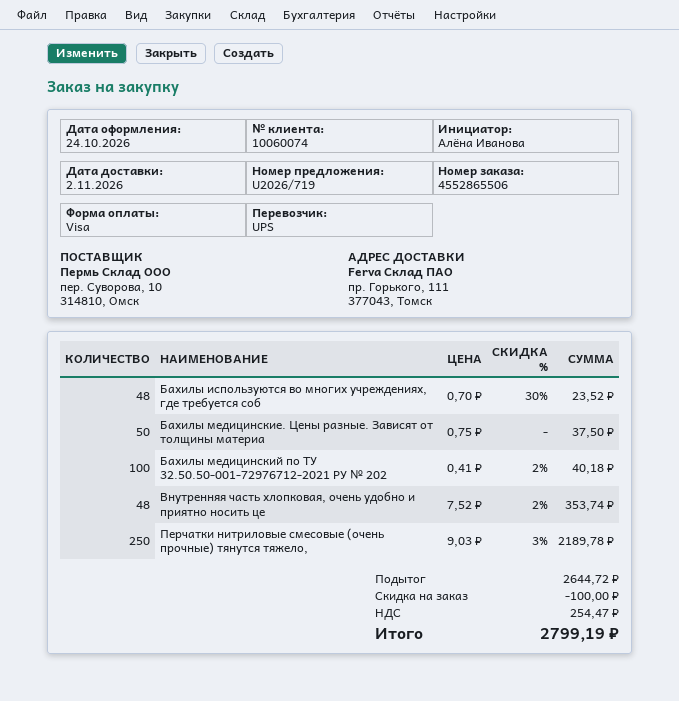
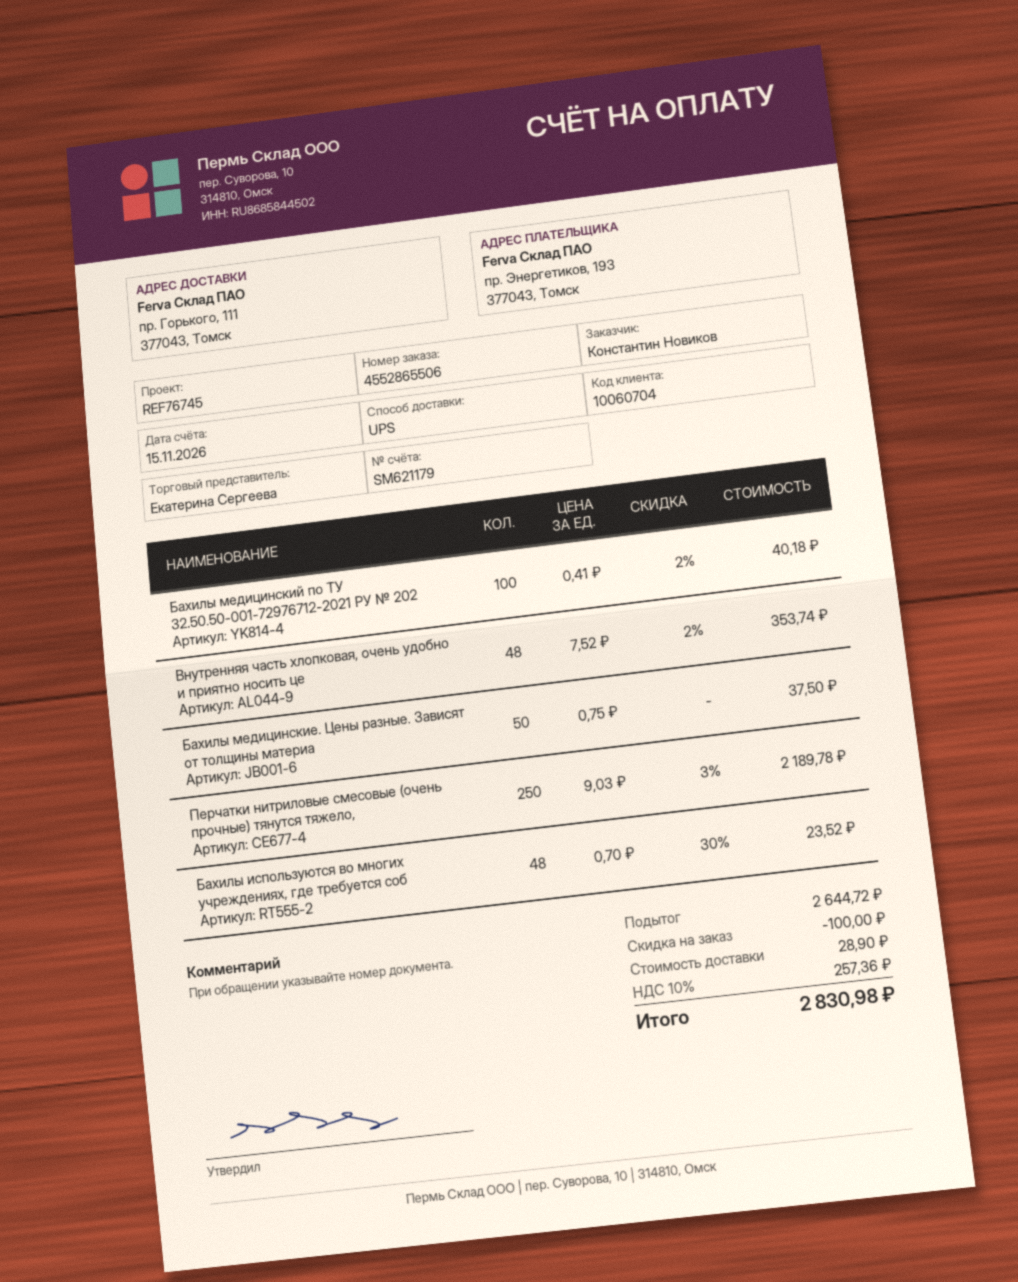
customer number: 10060074 -> 10060704
ordered by: Алёна Иванова -> Константин Новиков
shipping: none -> 28.90
tax: 254.47 -> 257.36
total: 2799.19 -> 2830.98

